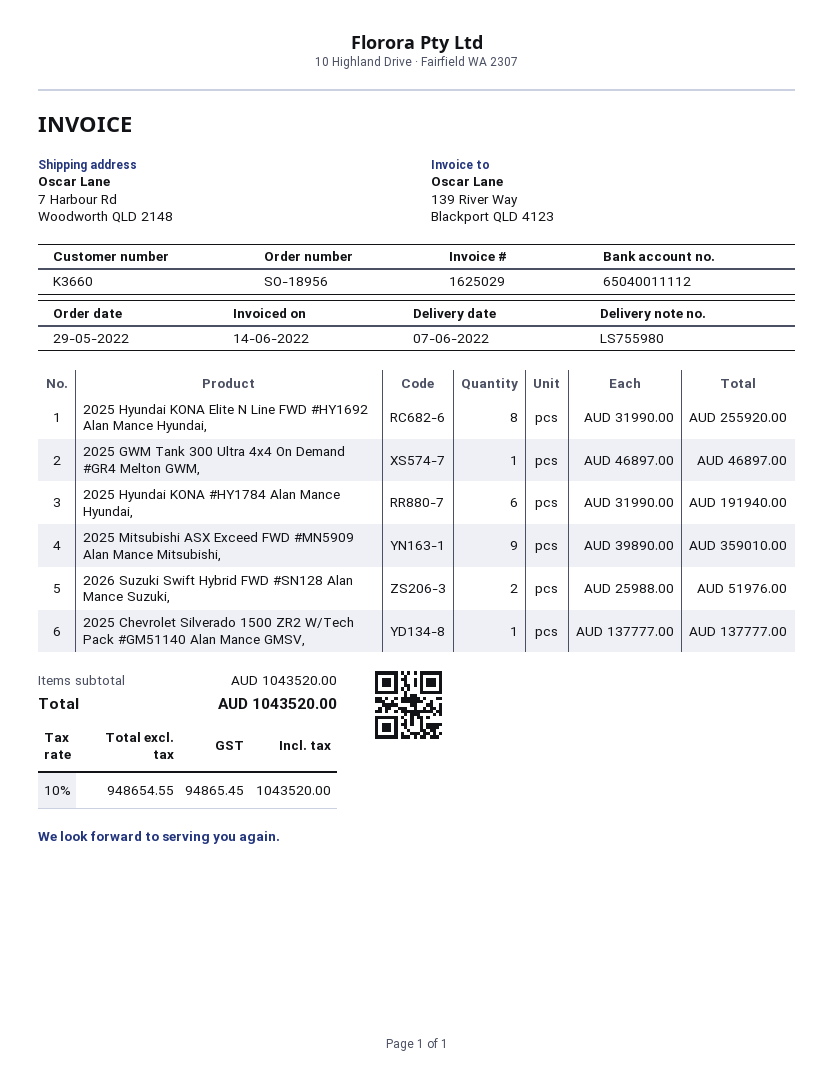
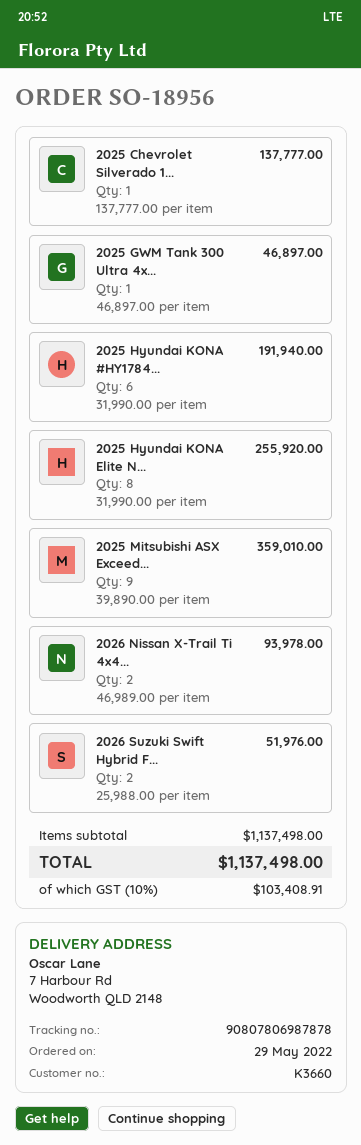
2026 Nissan X-Trail Ti 4x4...: none -> 2 x 46989.00 = 93978.00
subtotal: 1043520.00 -> 1137498.00
tax: 10% = 94865.45 -> 10% = 103408.91
total: 1043520.00 -> 1137498.00

